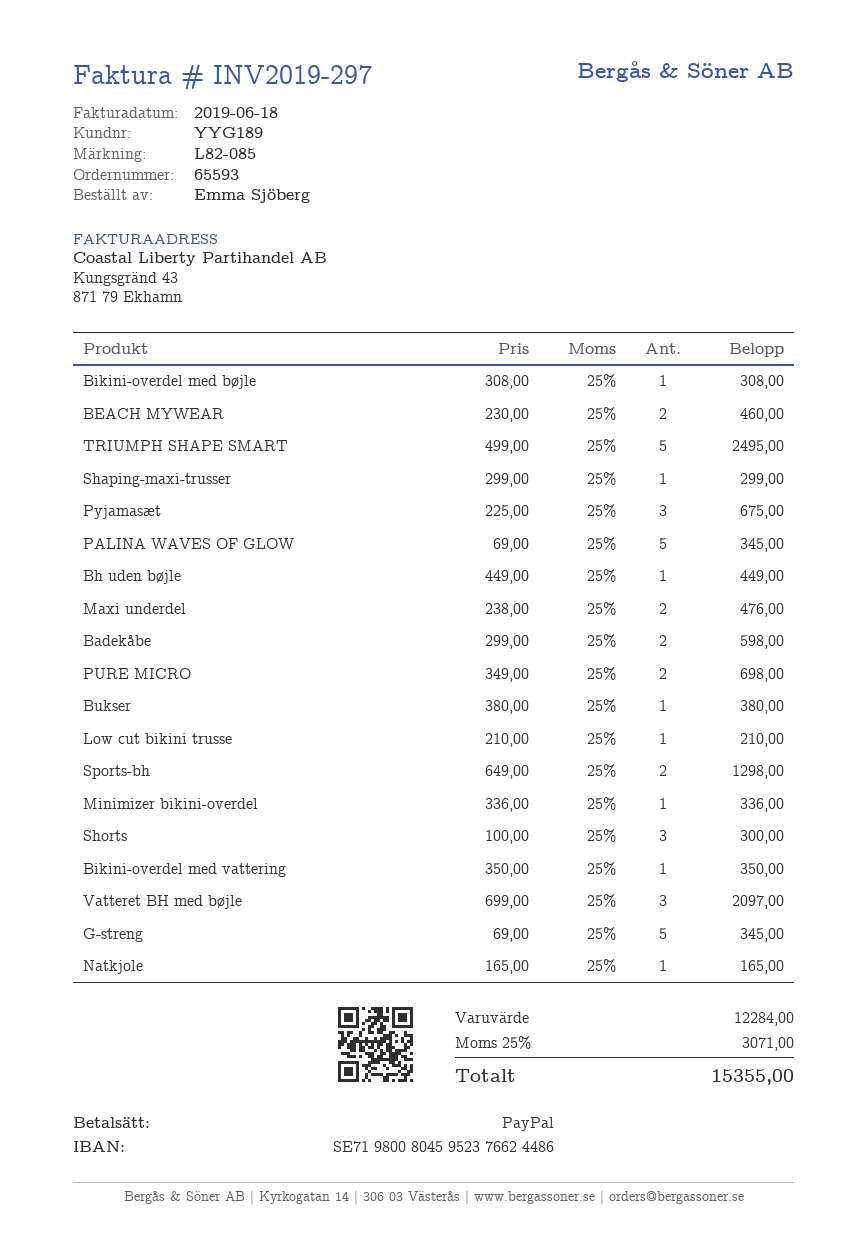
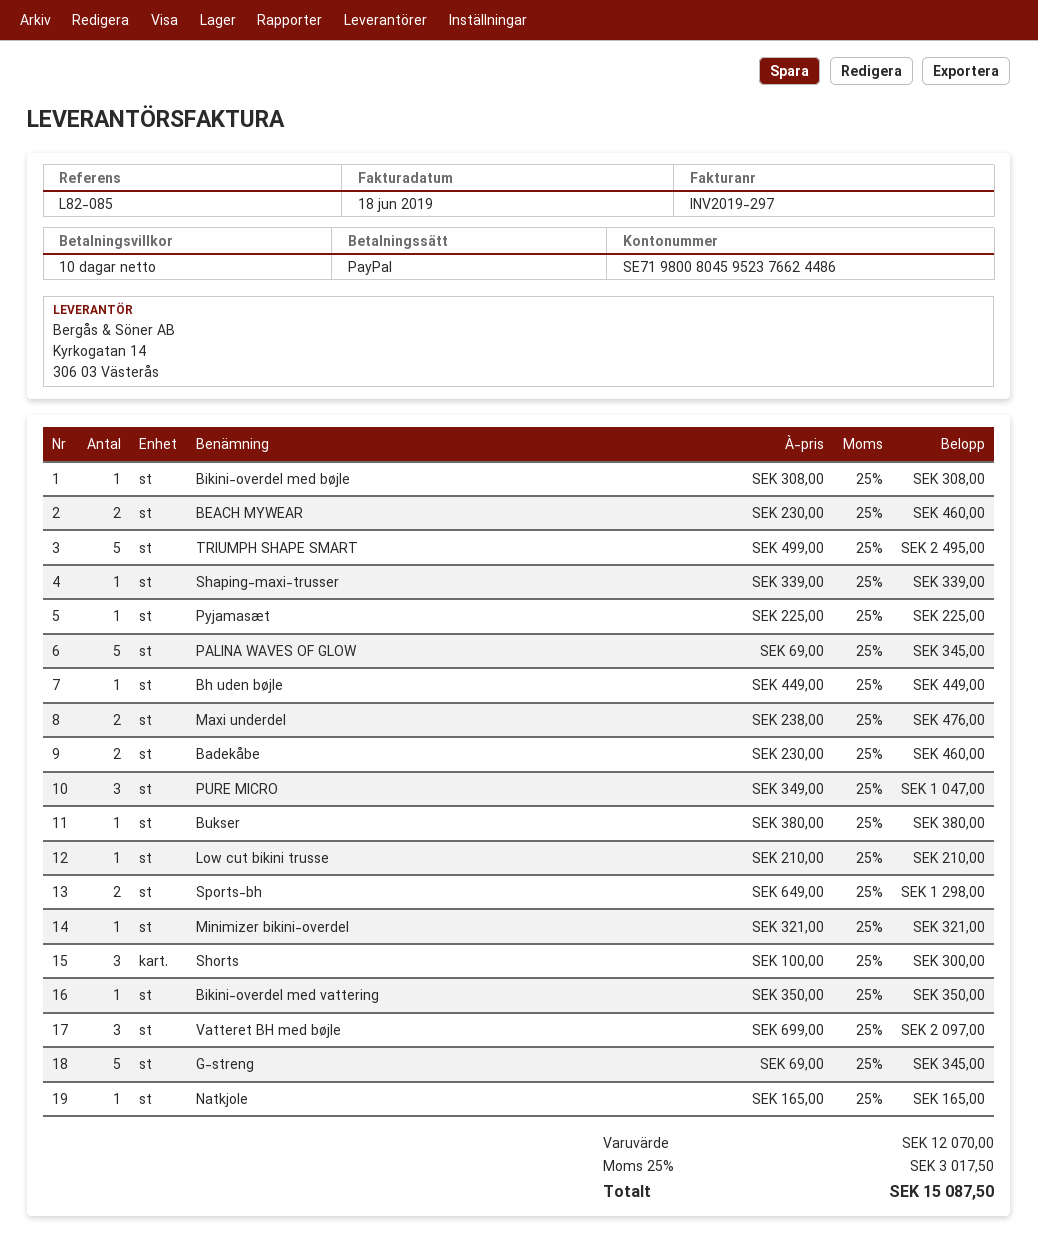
Shaping-maxi-trusser: 1 x 299.00 = 299.00 -> 1 x 339.00 = 339.00
Pyjamasæt: 3 x 225.00 = 675.00 -> 1 x 225.00 = 225.00
Badekåbe: 2 x 299.00 = 598.00 -> 2 x 230.00 = 460.00
PURE MICRO: 2 x 349.00 = 698.00 -> 3 x 349.00 = 1047.00
Minimizer bikini-overdel: 1 x 336.00 = 336.00 -> 1 x 321.00 = 321.00
subtotal: 12284.00 -> 12070.00
tax: 25% = 3071.00 -> 25% = 3017.50
total: 15355.00 -> 15087.50

